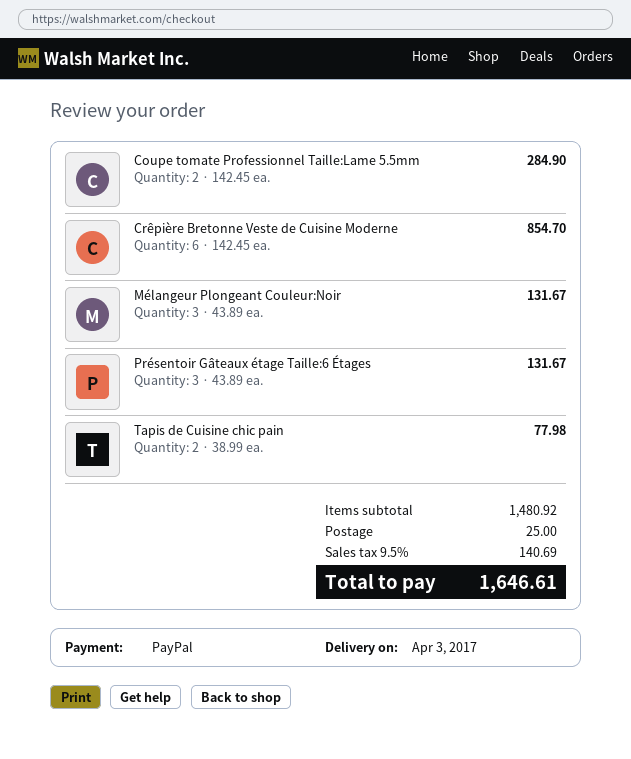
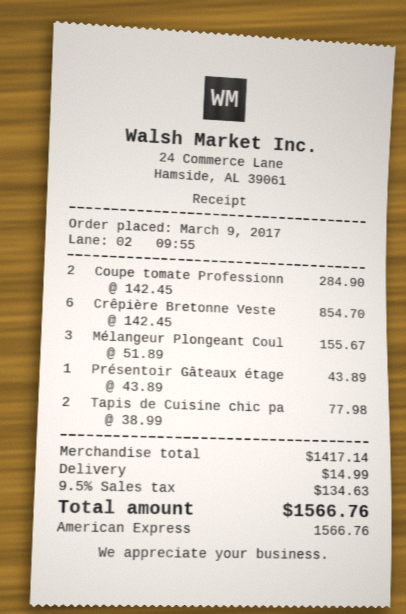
payment method: PayPal -> American Express
Mélangeur Plongeant Couleur:Noir: 3 x 43.89 = 131.67 -> 3 x 51.89 = 155.67
Présentoir Gâteaux étage Taille:6 Étages: 3 x 43.89 = 131.67 -> 1 x 43.89 = 43.89
subtotal: 1480.92 -> 1417.14
shipping: 25.00 -> 14.99
tax: 9.5% = 140.69 -> 9.5% = 134.63
total: 1646.61 -> 1566.76

